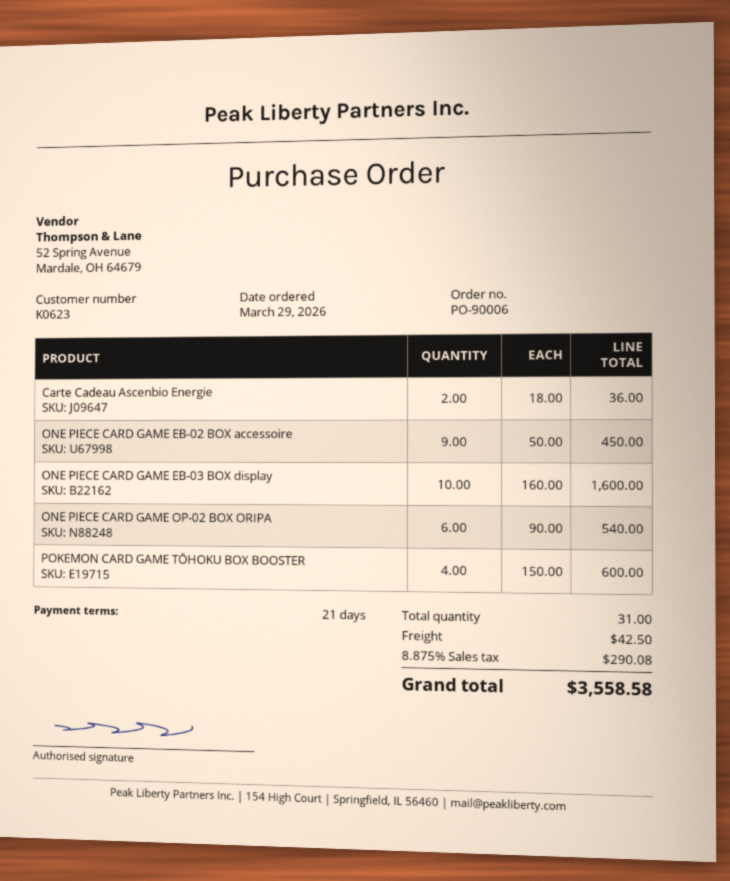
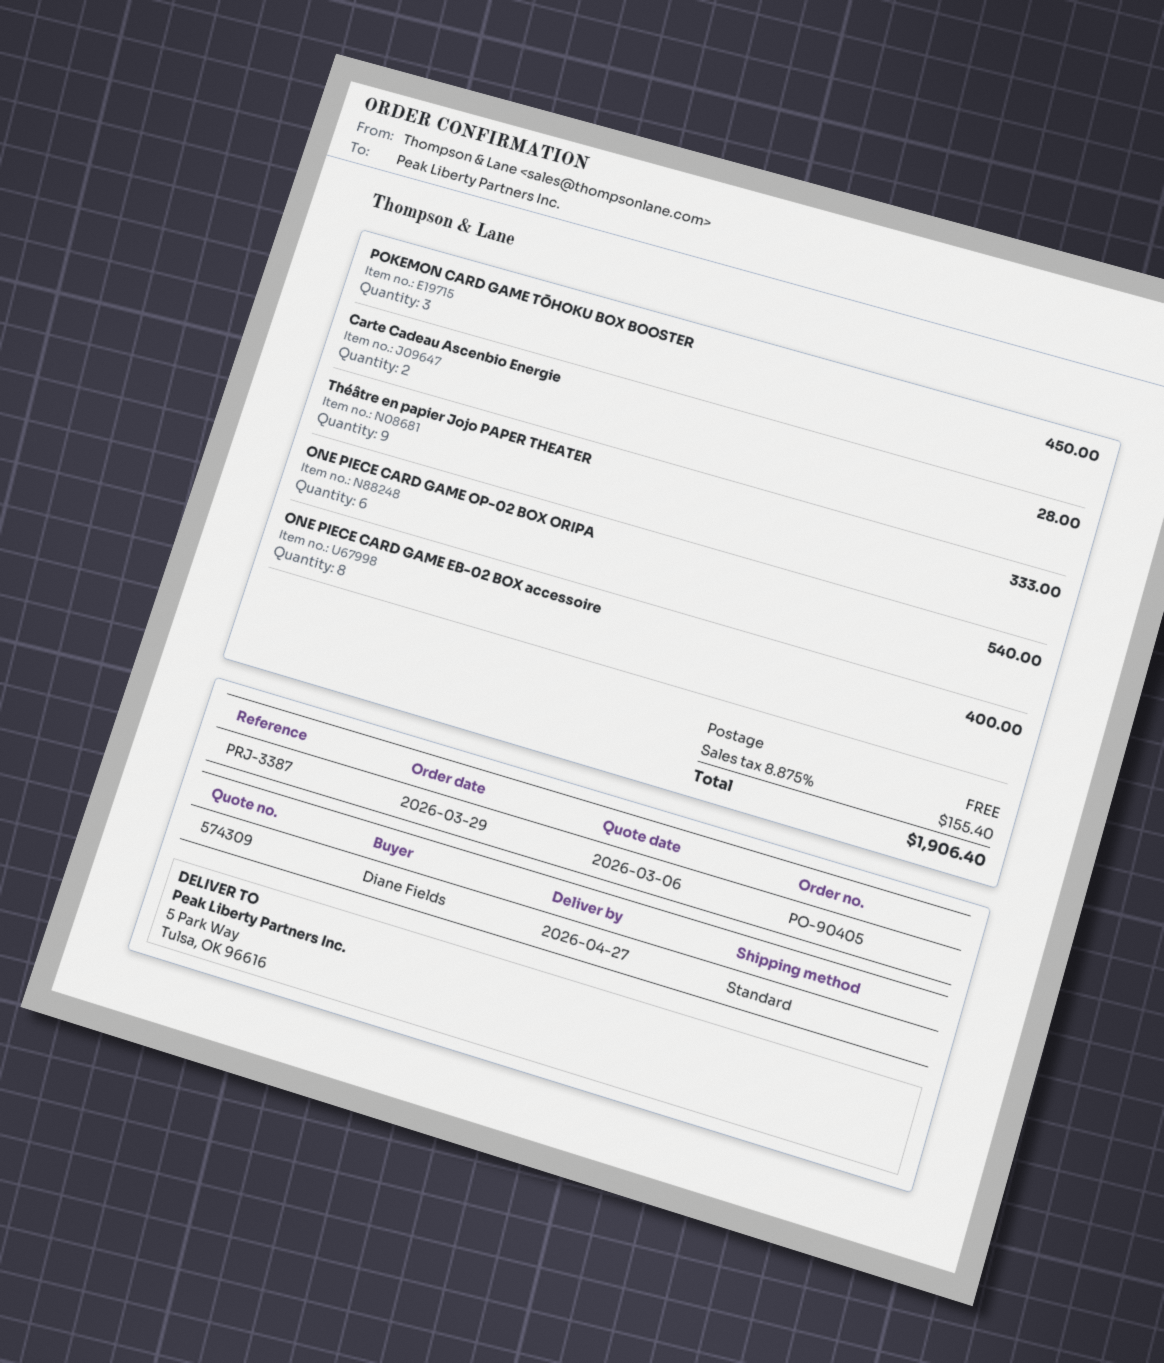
order number: PO-90006 -> PO-90405
Carte Cadeau Ascenbio Energie: 2 for 36.00 -> 2 for 28.00
ONE PIECE CARD GAME EB-02 BOX accessoire: 9 for 450.00 -> 8 for 400.00
ONE PIECE CARD GAME EB-03 BOX display: 10 for 1600.00 -> none
POKEMON CARD GAME TŌHOKU BOX BOOSTER: 4 for 600.00 -> 3 for 450.00
Théâtre en papier Jojo PAPER THEATER: none -> 9 for 333.00
shipping: 42.50 -> 0.00
tax: 8.875% = 290.08 -> 8.875% = 155.40
total: 3558.58 -> 1906.40

